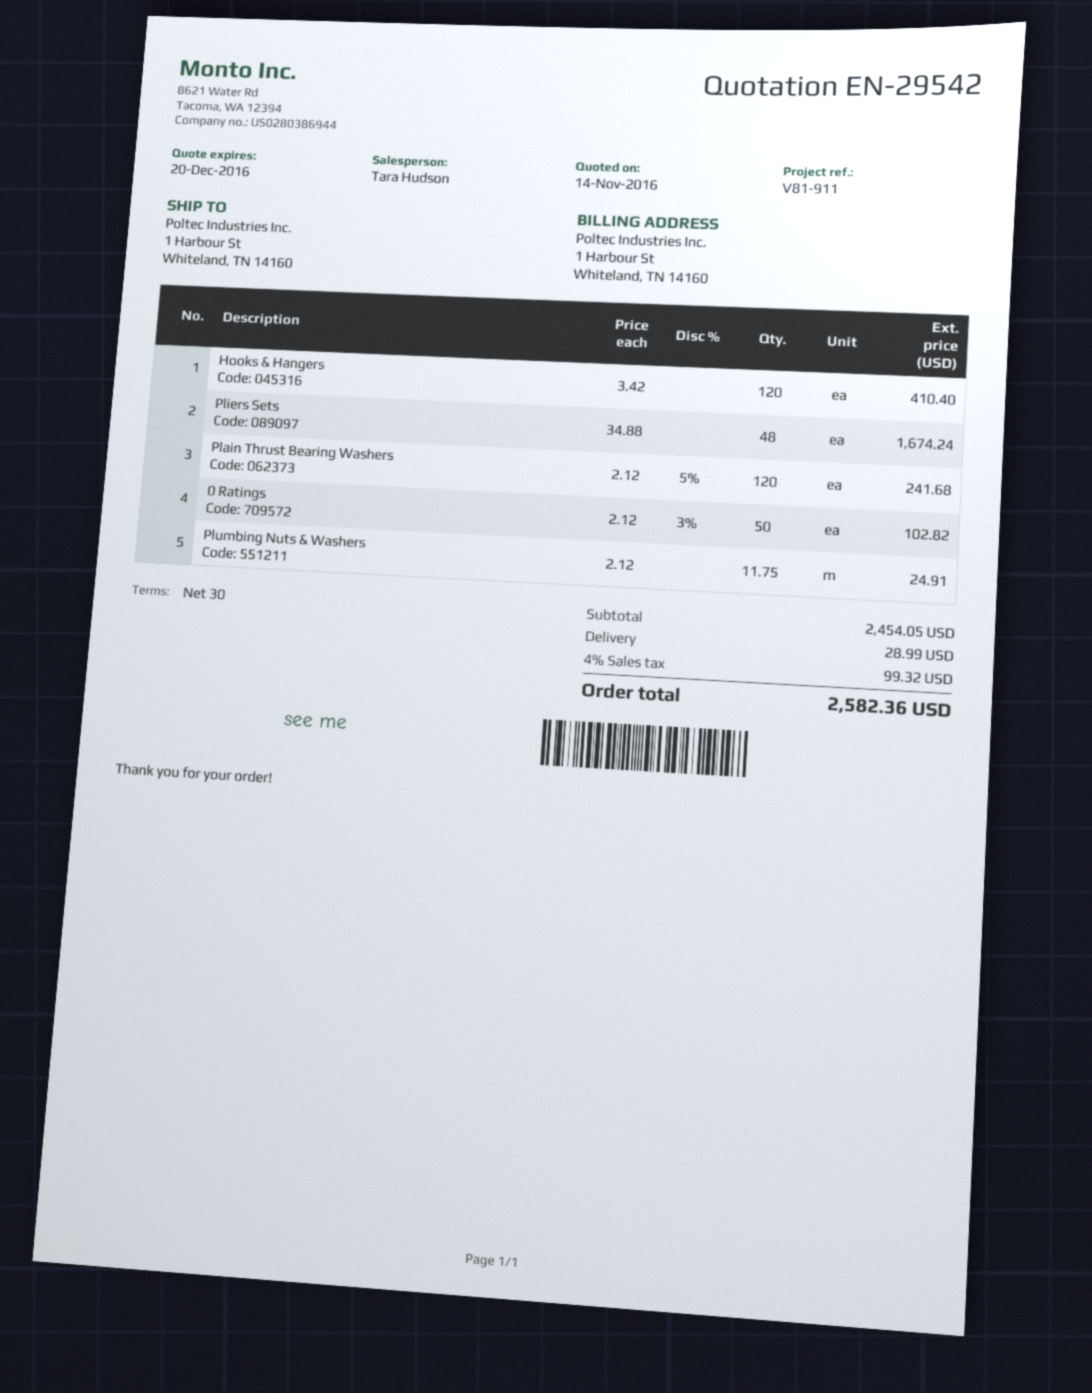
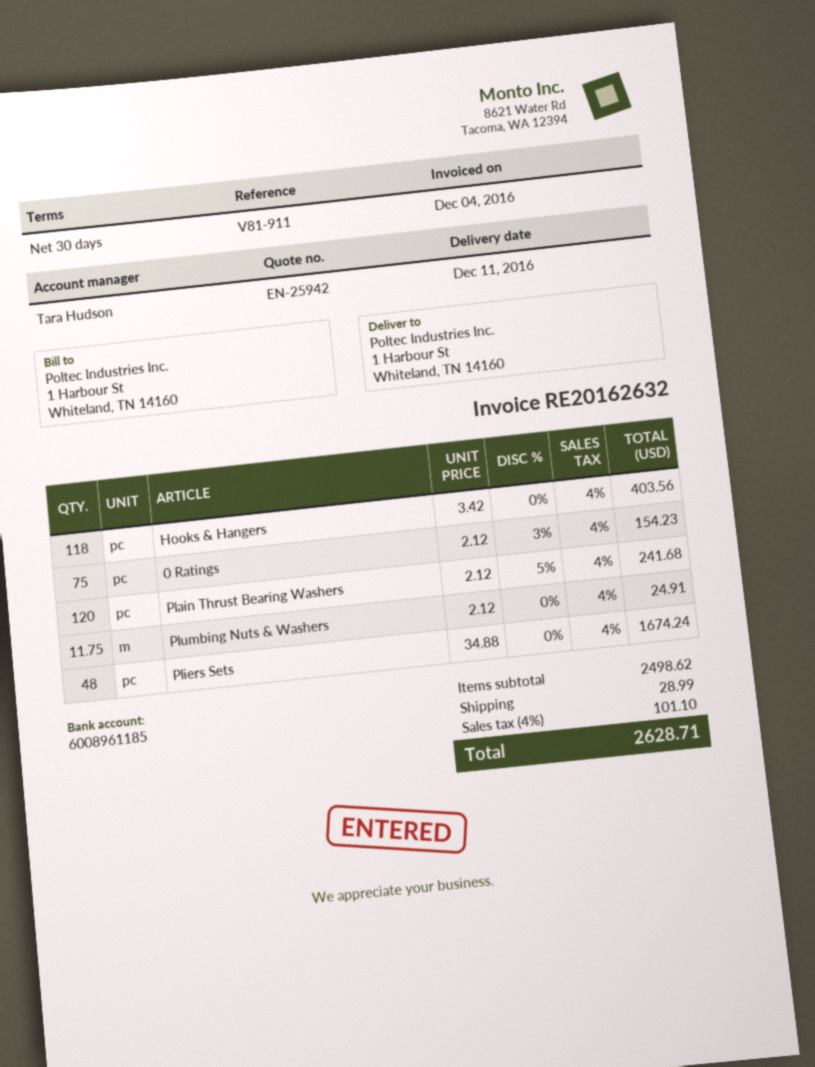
quote number: EN-29542 -> EN-25942
Hooks & Hangers: 120 x 3.42 = 410.40 -> 118 x 3.42 = 403.56
0 Ratings: 50 x 2.12 - 3% = 102.82 -> 75 x 2.12 - 3% = 154.23
subtotal: 2454.05 -> 2498.62
tax: 4% = 99.32 -> 4% = 101.10
total: 2582.36 -> 2628.71

